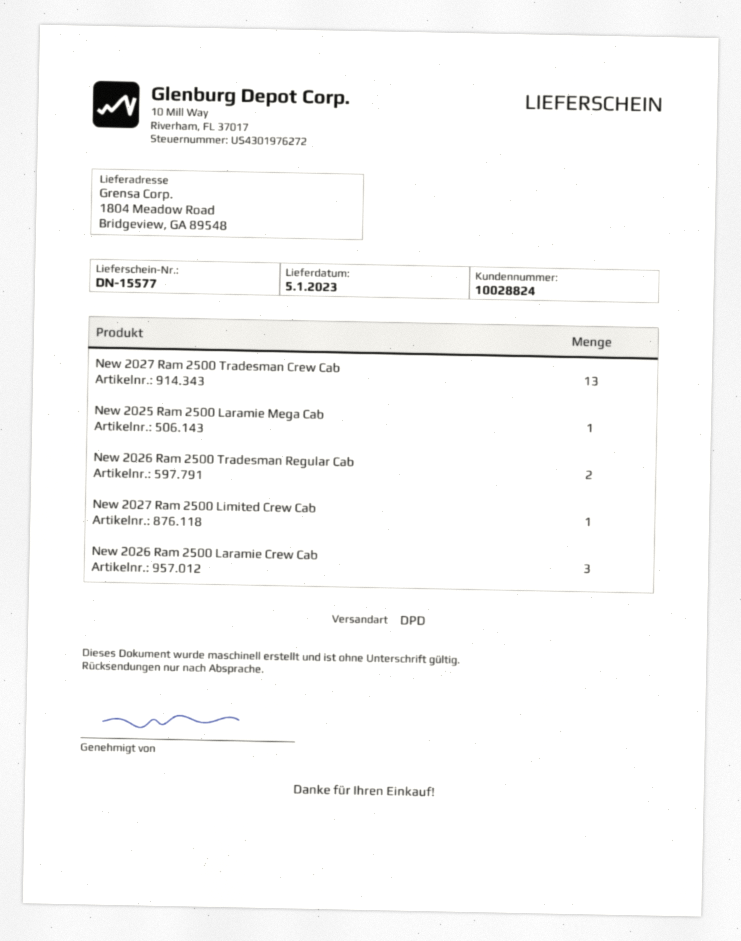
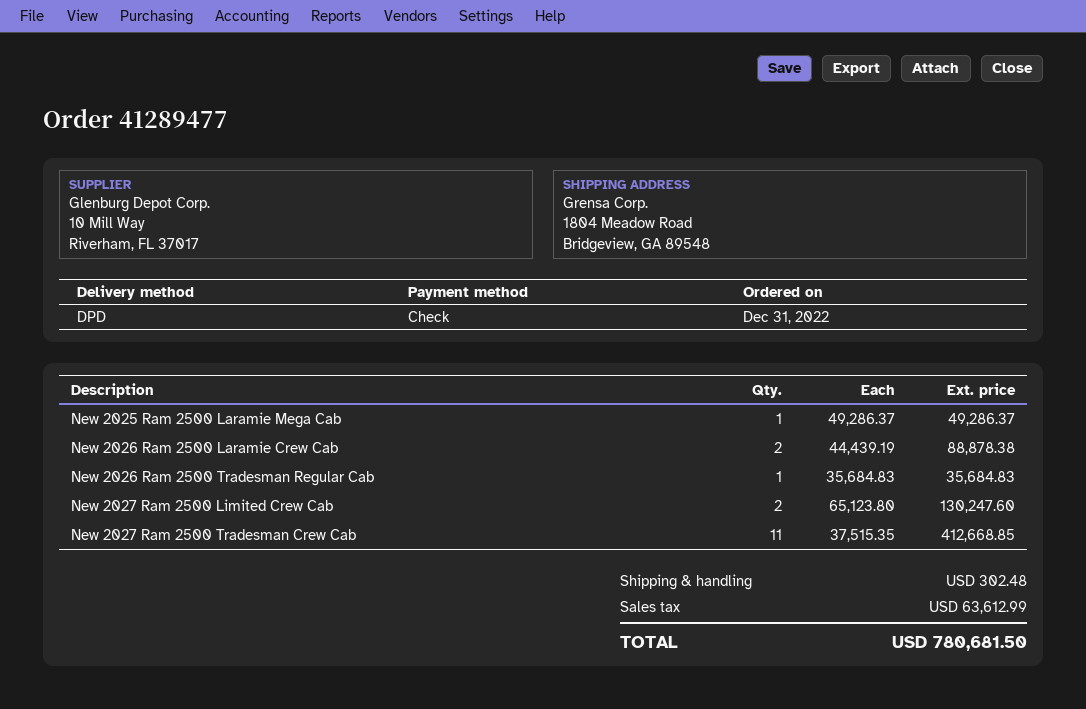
New 2027 Ram 2500 Tradesman Crew Cab: 13 -> 11
New 2026 Ram 2500 Tradesman Regular Cab: 2 -> 1
New 2027 Ram 2500 Limited Crew Cab: 1 -> 2
New 2026 Ram 2500 Laramie Crew Cab: 3 -> 2

